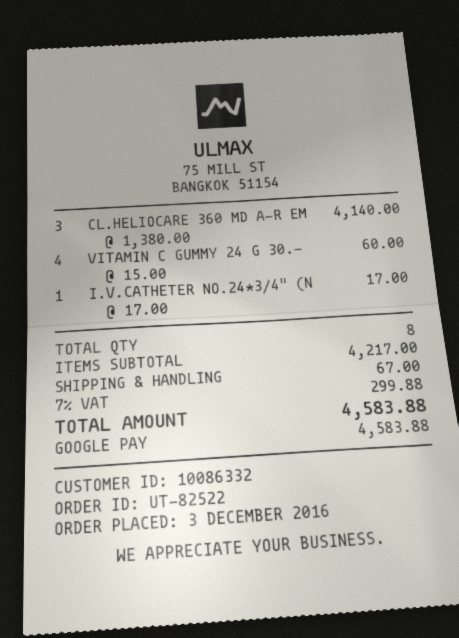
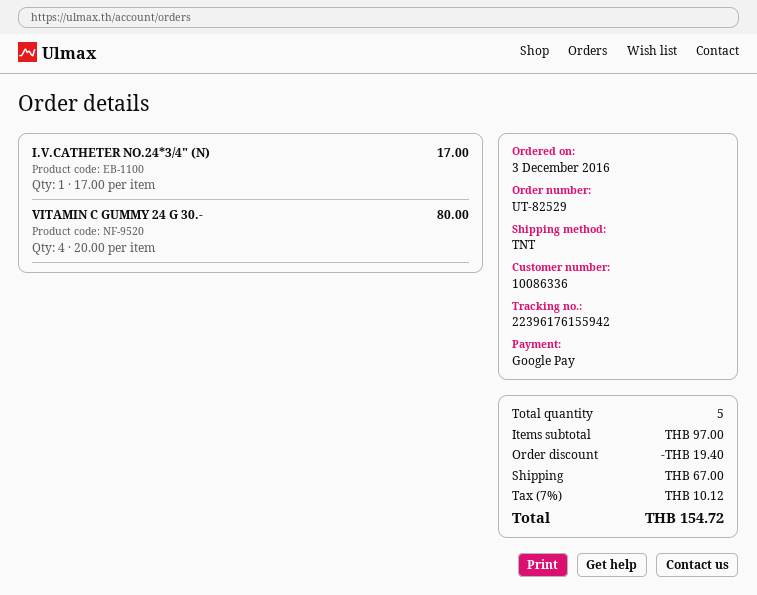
order number: UT-82522 -> UT-82529
customer number: 10086332 -> 10086336
CL.HELIOCARE 360 MD A-R EM: 3 x 1380.00 = 4140.00 -> none
VITAMIN C GUMMY 24 G 30.-: 4 x 15.00 = 60.00 -> 4 x 20.00 = 80.00
total quantity: 8 -> 5
subtotal: 4217.00 -> 97.00
discount: none -> 19.40
tax: 7% = 299.88 -> 7% = 10.12
total: 4583.88 -> 154.72

